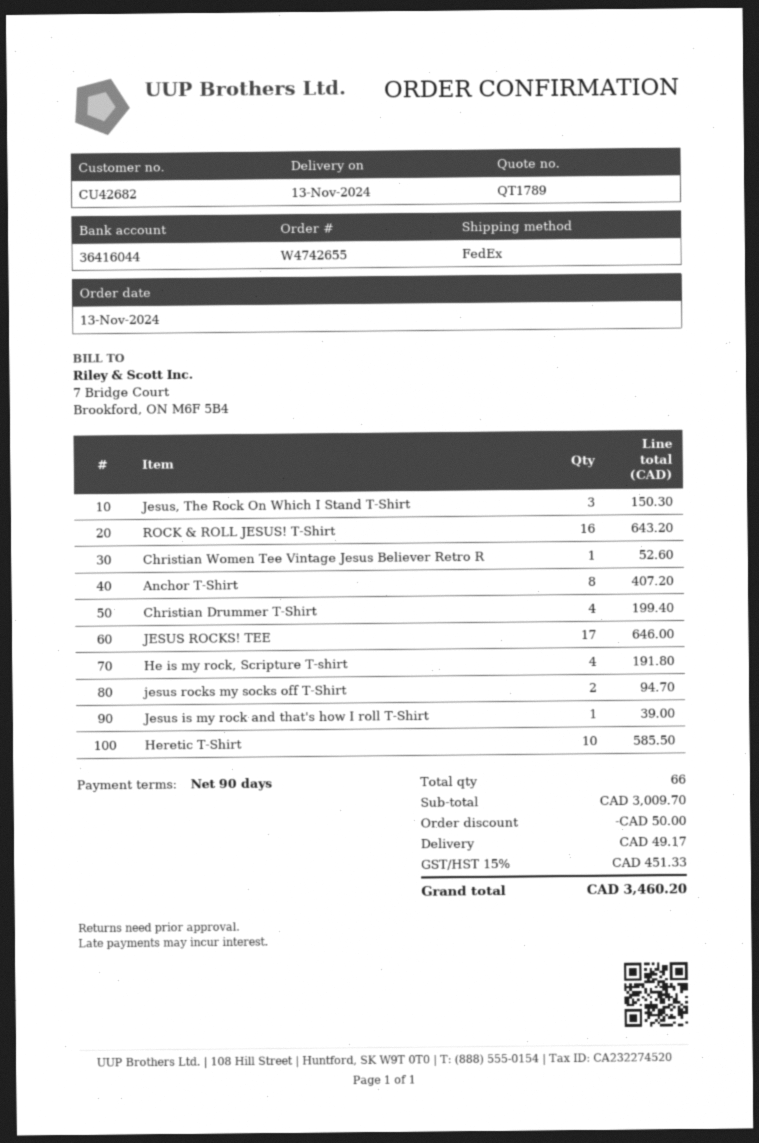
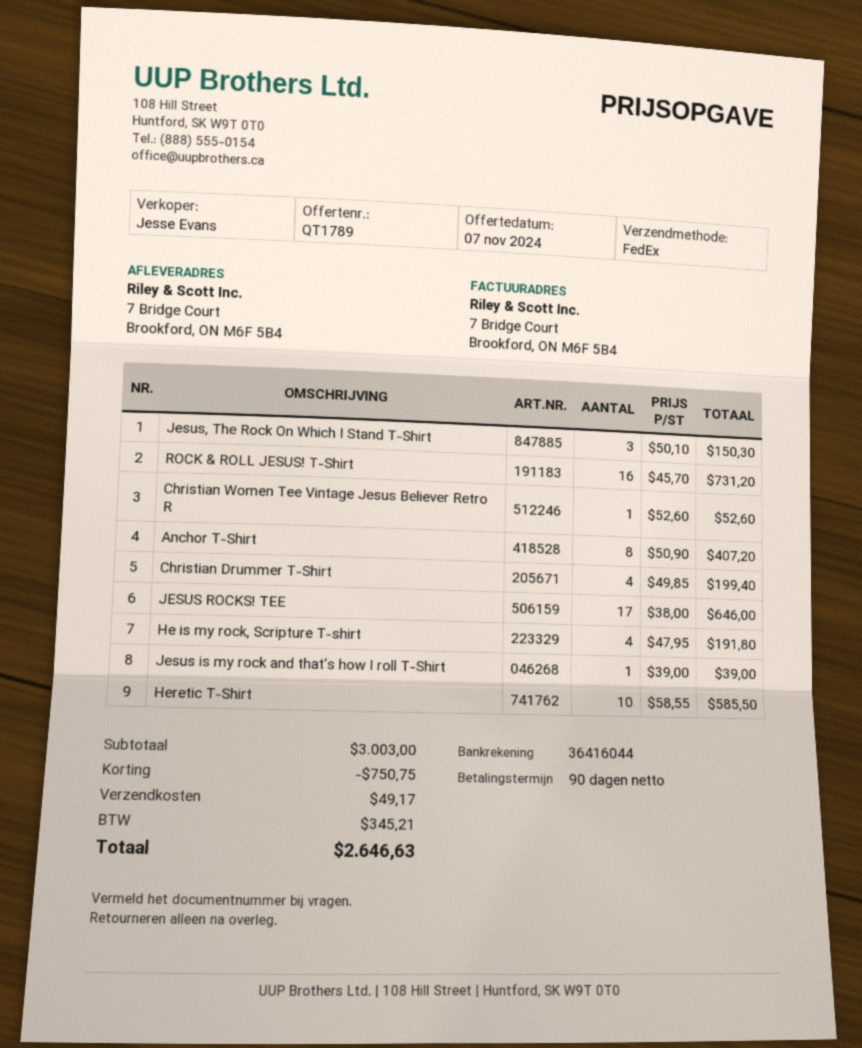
ROCK & ROLL JESUS! T-Shirt: 16 for 643.20 -> 16 for 731.20
jesus rocks my socks off T-Shirt: 2 for 94.70 -> none
subtotal: 3009.70 -> 3003.00
discount: 50.00 -> 750.75
tax: 451.33 -> 345.21
total: 3460.20 -> 2646.63

